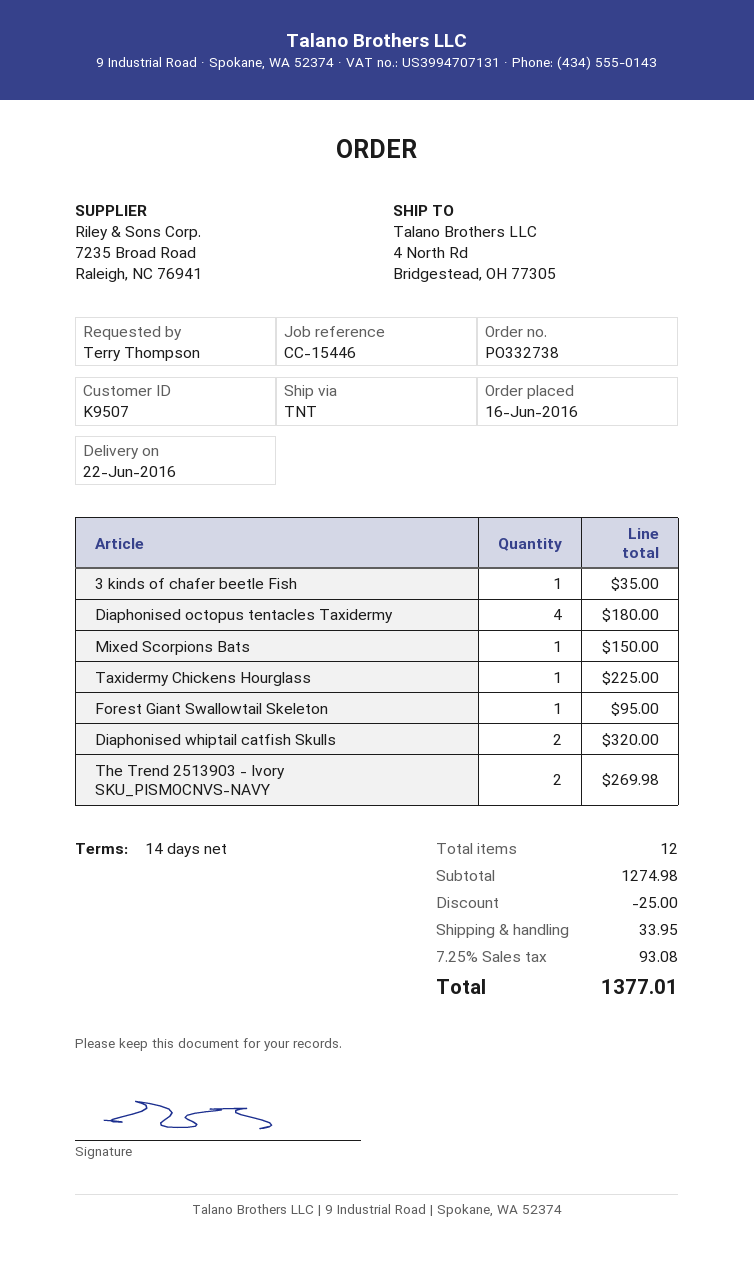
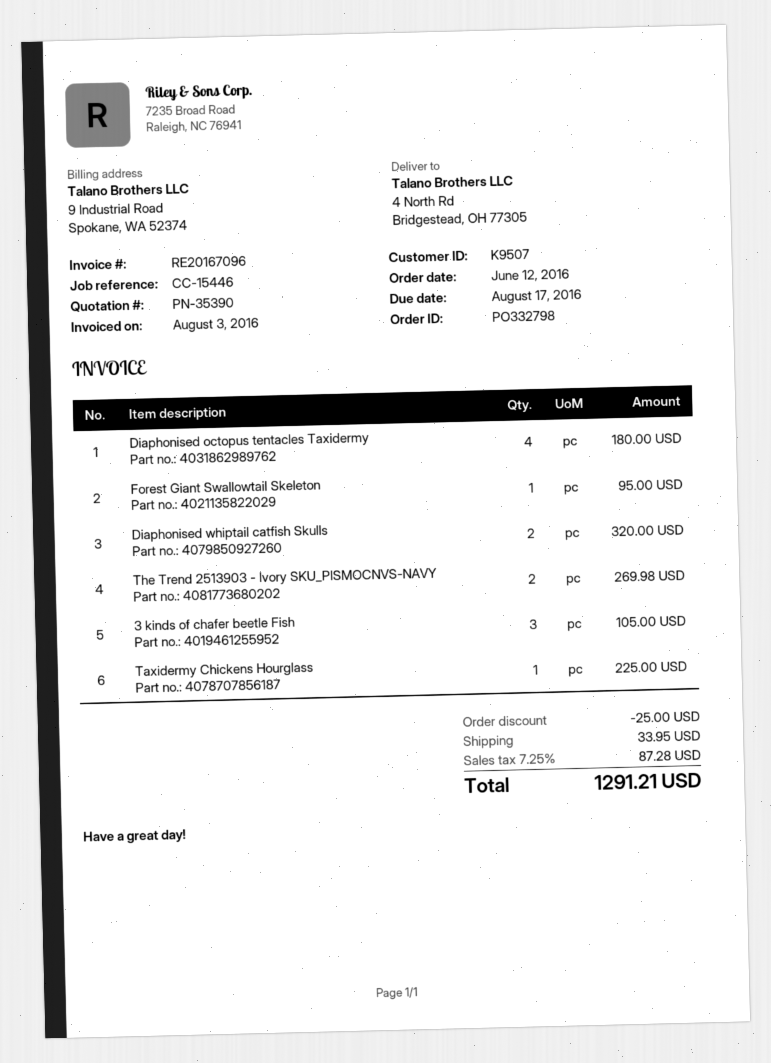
order number: PO332738 -> PO332798
order date: 2016-06-16 -> 2016-06-12
3 kinds of chafer beetle Fish: 1 for 35.00 -> 3 for 105.00
Mixed Scorpions Bats: 1 for 150.00 -> none
tax: 7.25% = 93.08 -> 7.25% = 87.28
total: 1377.01 -> 1291.21

